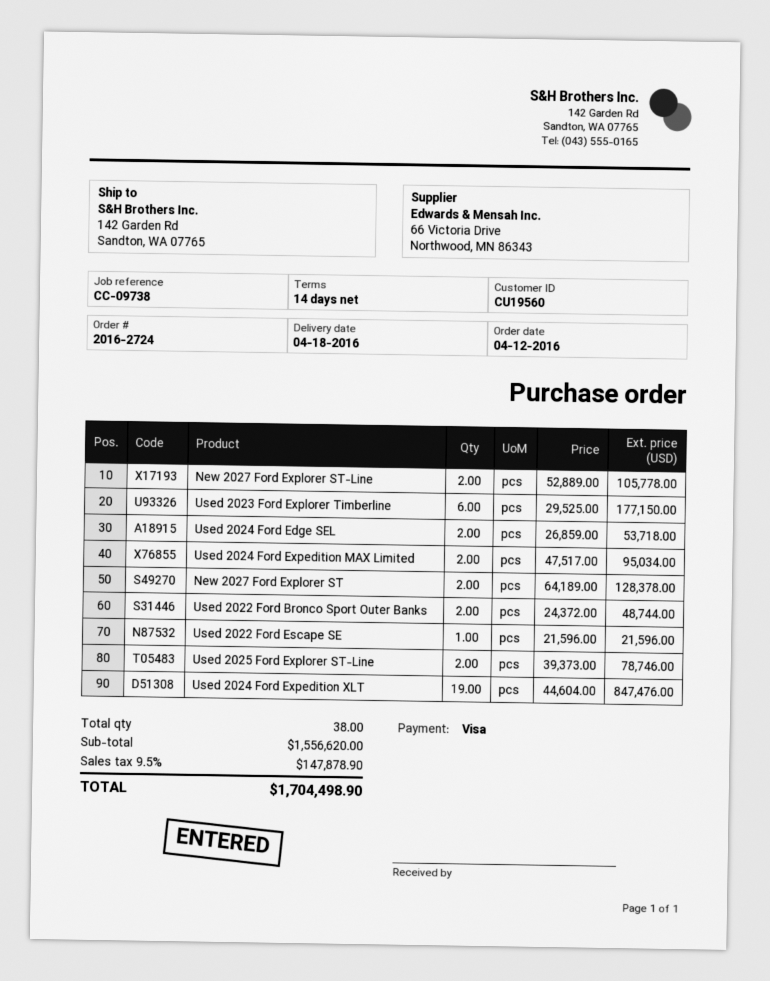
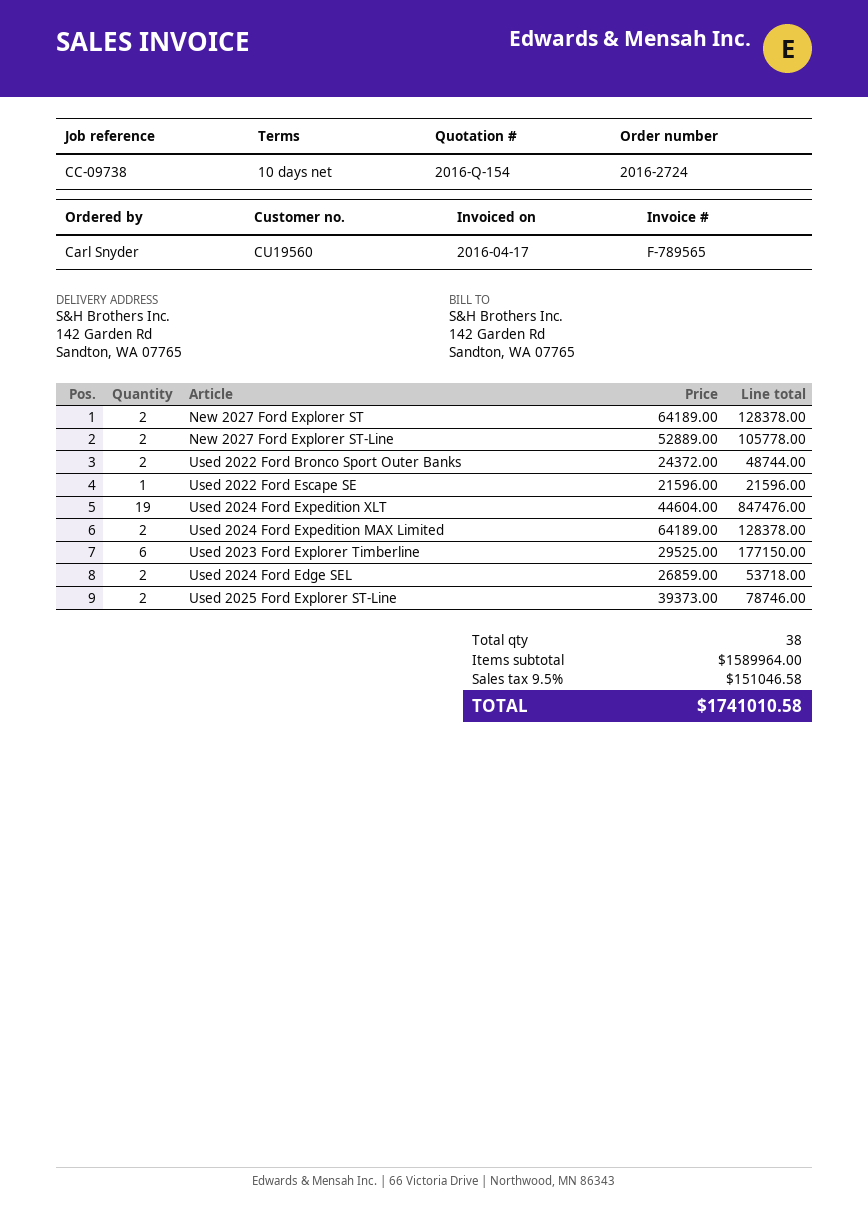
payment terms: 14 days -> 10 days
Used 2024 Ford Expedition MAX Limited: 2 x 47517.00 = 95034.00 -> 2 x 64189.00 = 128378.00
subtotal: 1556620.00 -> 1589964.00
tax: 9.5% = 147878.90 -> 9.5% = 151046.58
total: 1704498.90 -> 1741010.58

